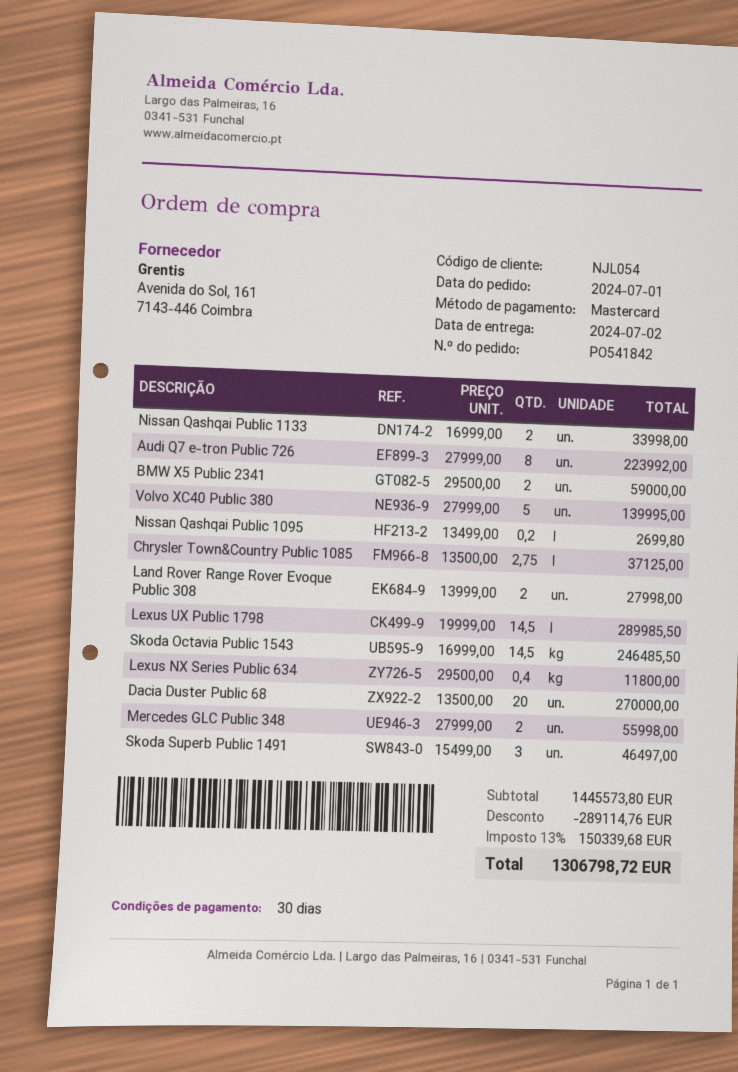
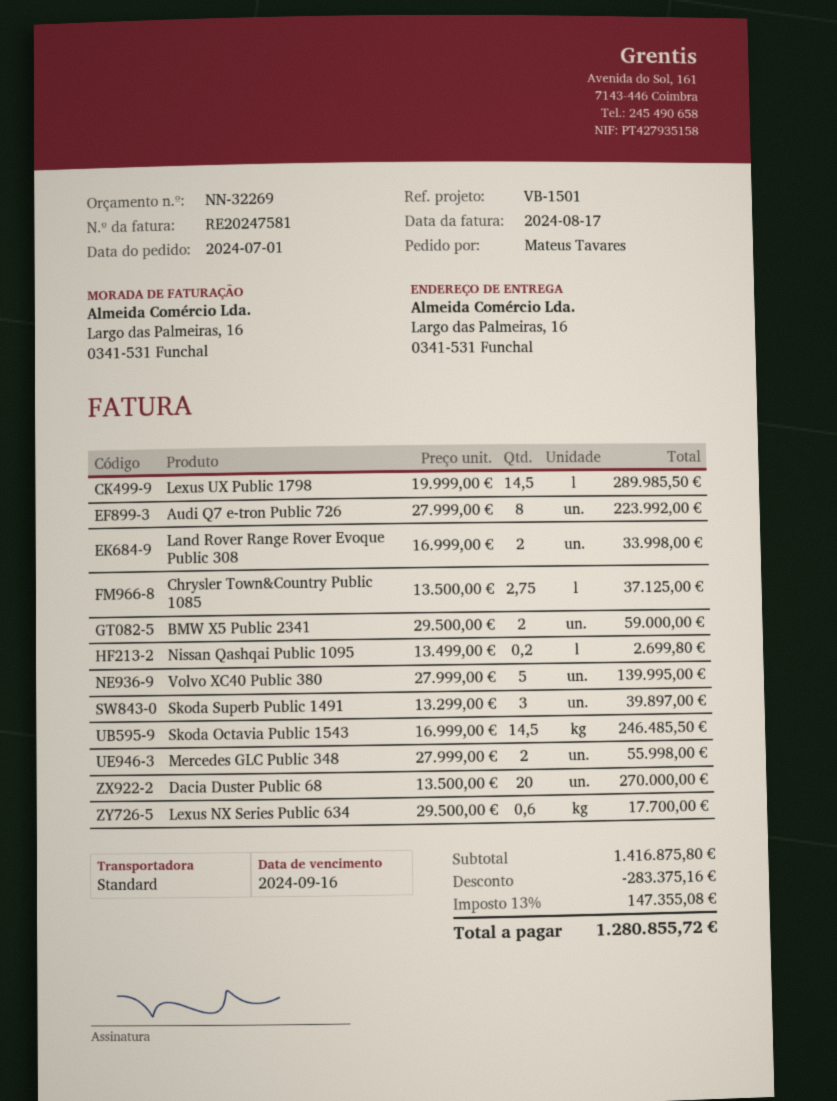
Nissan Qashqai Public 1133: 2 x 16999.00 = 33998.00 -> none
Land Rover Range Rover Evoque Public 308: 2 x 13999.00 = 27998.00 -> 2 x 16999.00 = 33998.00
Lexus NX Series Public 634: 0.4 x 29500.00 = 11800.00 -> 0.6 x 29500.00 = 17700.00
Skoda Superb Public 1491: 3 x 15499.00 = 46497.00 -> 3 x 13299.00 = 39897.00
subtotal: 1445573.80 -> 1416875.80
discount: 289114.76 -> 283375.16
tax: 13% = 150339.68 -> 13% = 147355.08
total: 1306798.72 -> 1280855.72

